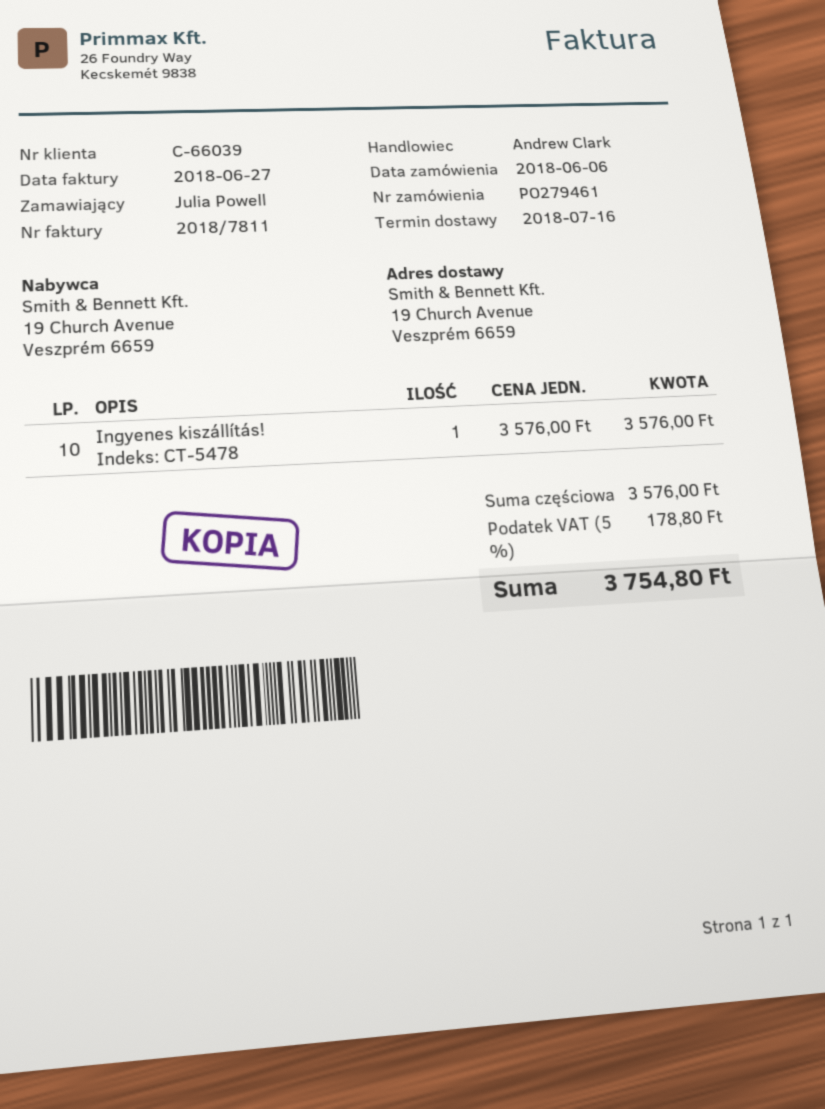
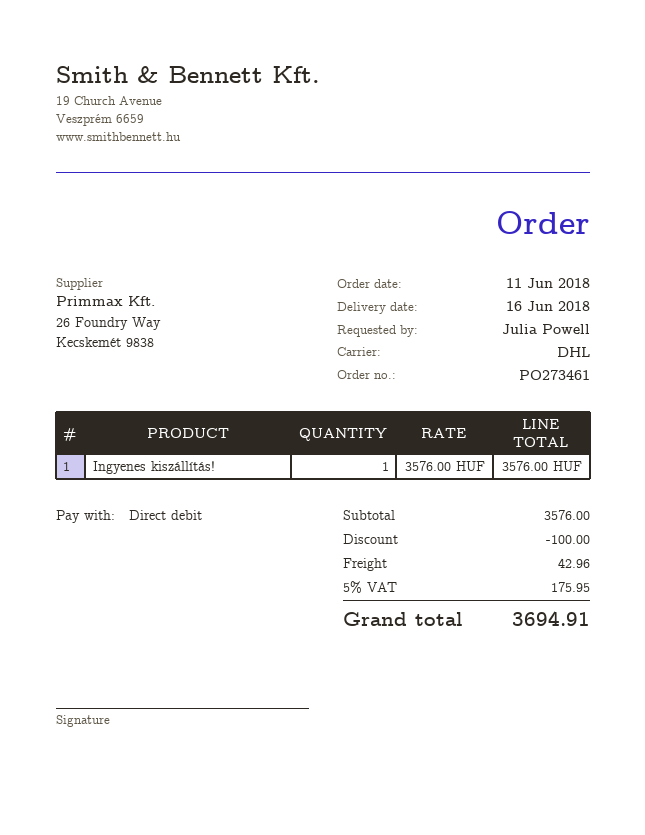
order number: PO279461 -> PO273461
order date: 2018-06-06 -> 2018-06-11
delivery date: 2018-07-16 -> 2018-06-16
discount: none -> 100.00
shipping: none -> 42.96
tax: 5% = 178.80 -> 5% = 175.95
total: 3754.80 -> 3694.91

